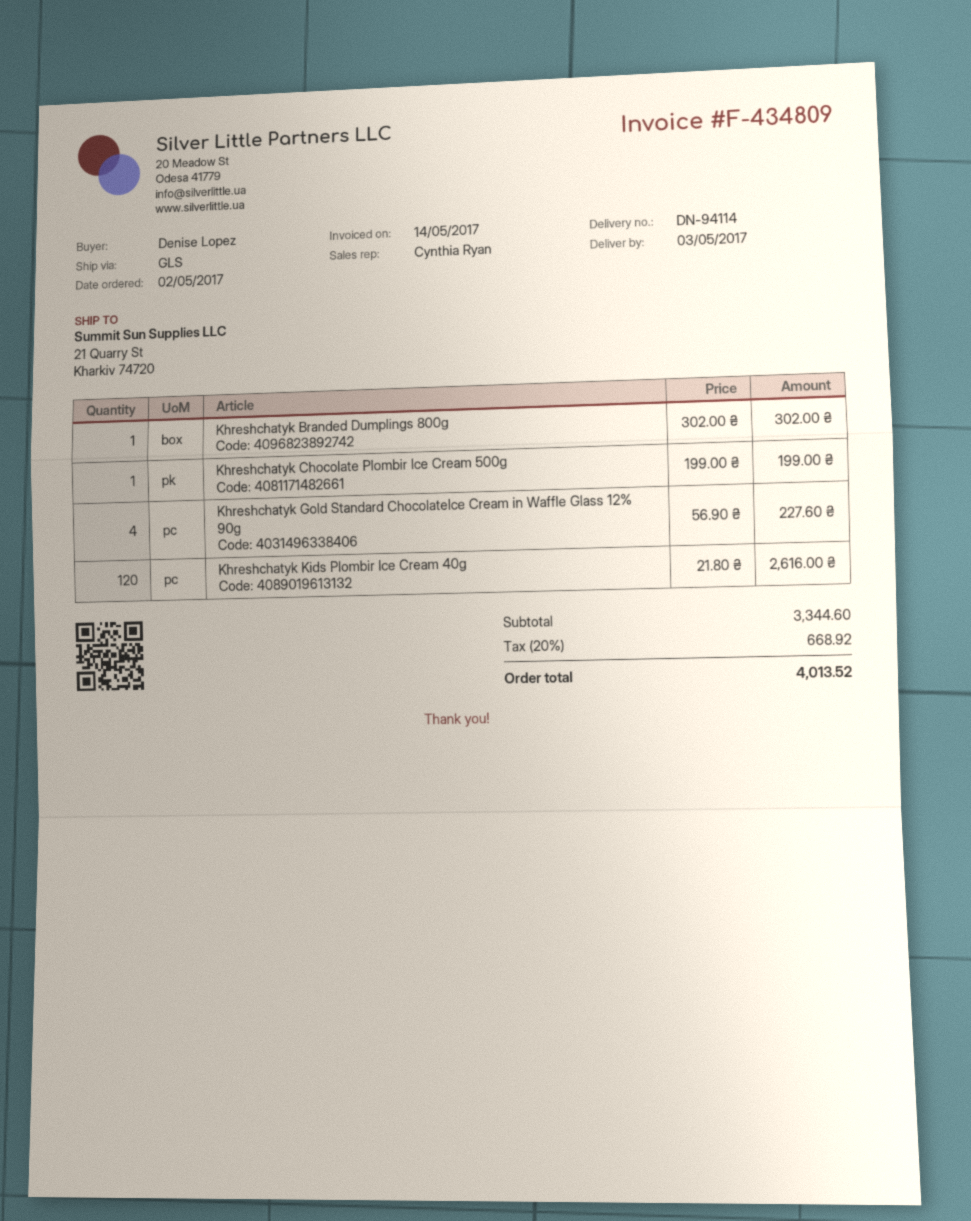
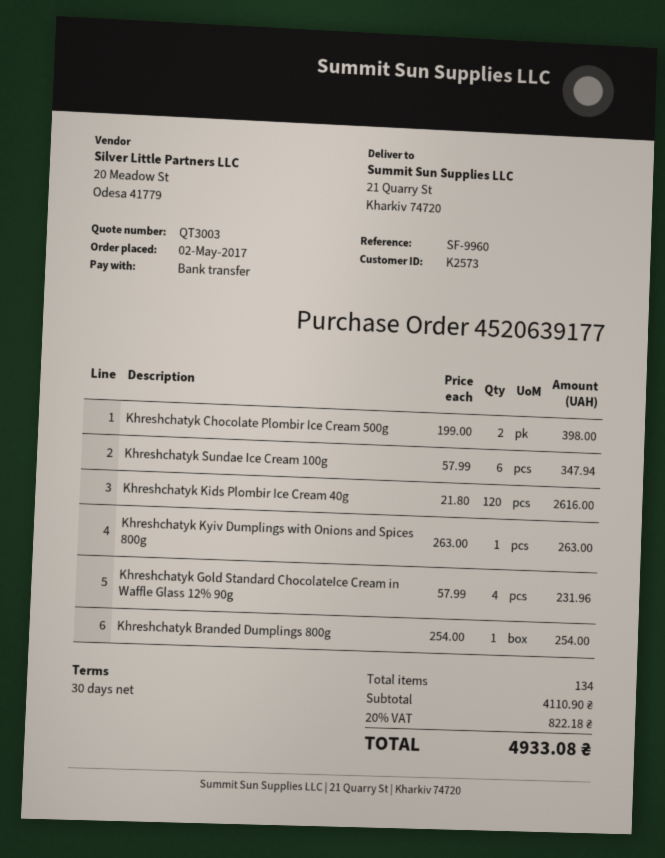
Khreshchatyk Branded Dumplings 800g: 1 x 302.00 = 302.00 -> 1 x 254.00 = 254.00
Khreshchatyk Chocolate Plombir Ice Сream 500g: 1 x 199.00 = 199.00 -> 2 x 199.00 = 398.00
Khreshchatyk Gold Standard ChocolateIce Cream in Waffle Glass 12% 90g: 4 x 56.90 = 227.60 -> 4 x 57.99 = 231.96
Khreshchatyk Sundae Ice Cream 100g: none -> 6 x 57.99 = 347.94
Khreshchatyk Kyiv Dumplings with Onions and Spices 800g: none -> 1 x 263.00 = 263.00
subtotal: 3344.60 -> 4110.90
tax: 20% = 668.92 -> 20% = 822.18
total: 4013.52 -> 4933.08

